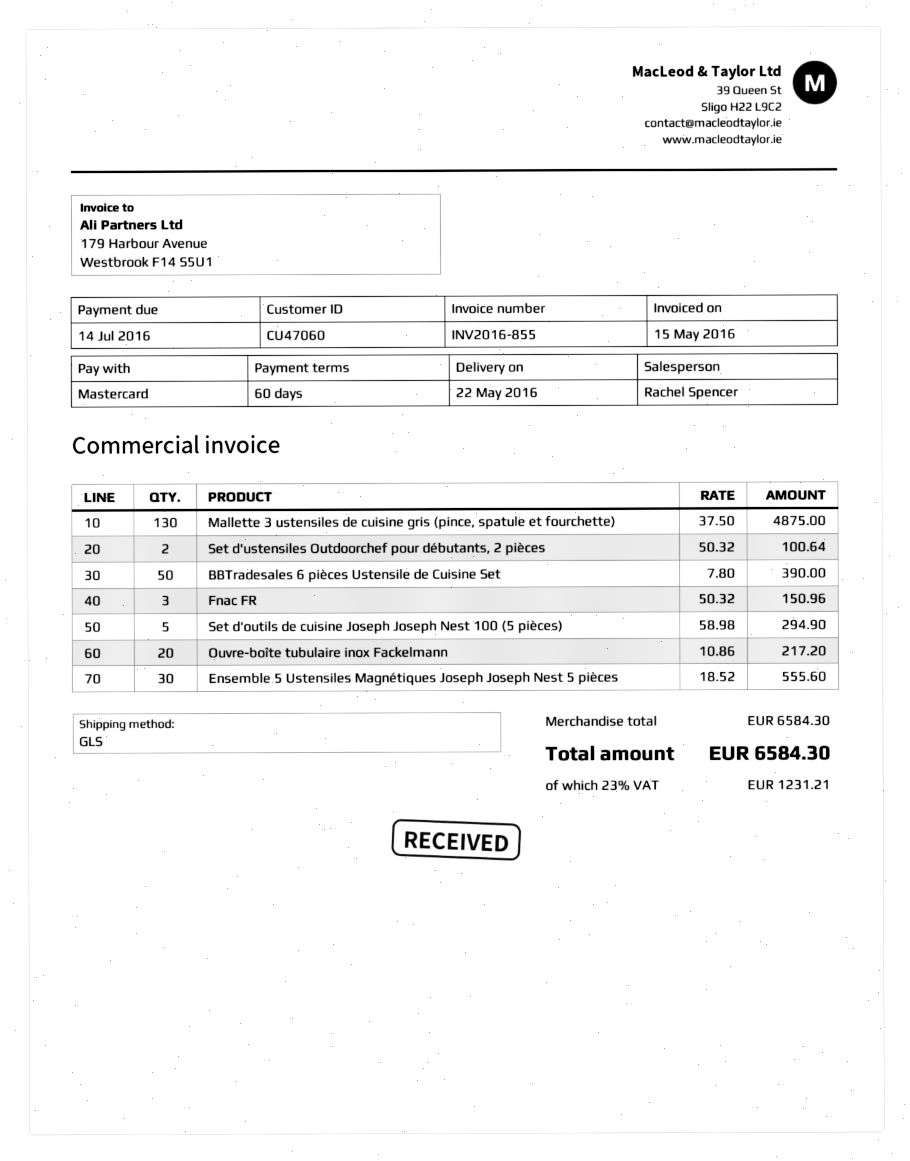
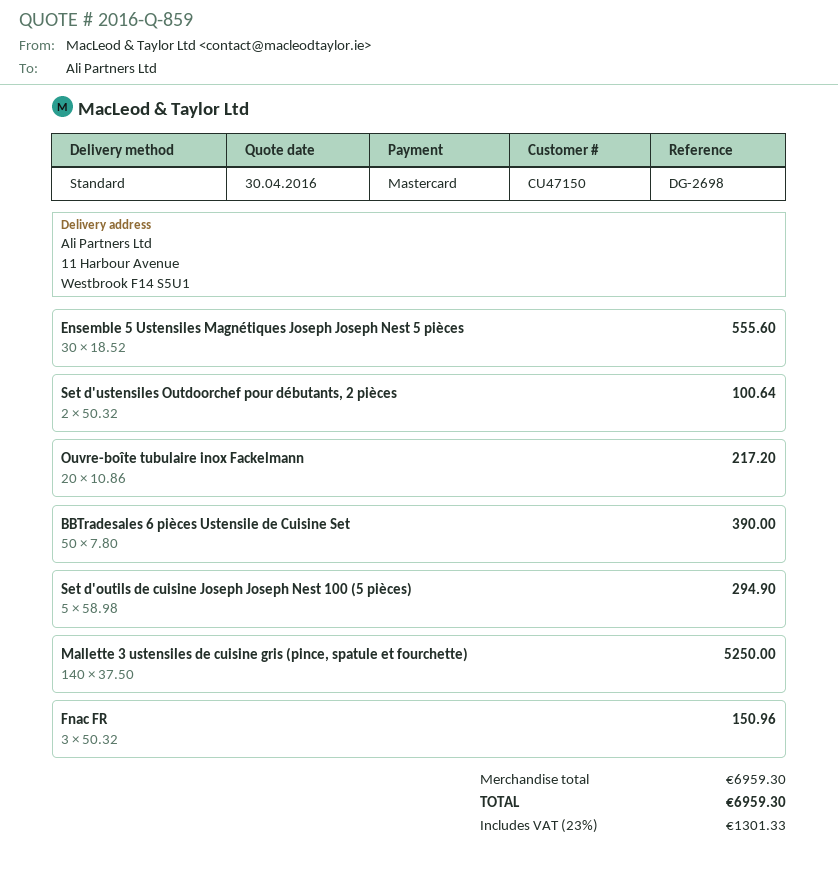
customer number: CU47060 -> CU47150
shipping method: GLS -> standard
Mallette 3 ustensiles de cuisine gris (pince, spatule et fourchette): 130 x 37.50 = 4875.00 -> 140 x 37.50 = 5250.00
subtotal: 6584.30 -> 6959.30
tax: 23% = 1231.21 -> 23% = 1301.33
total: 6584.30 -> 6959.30

